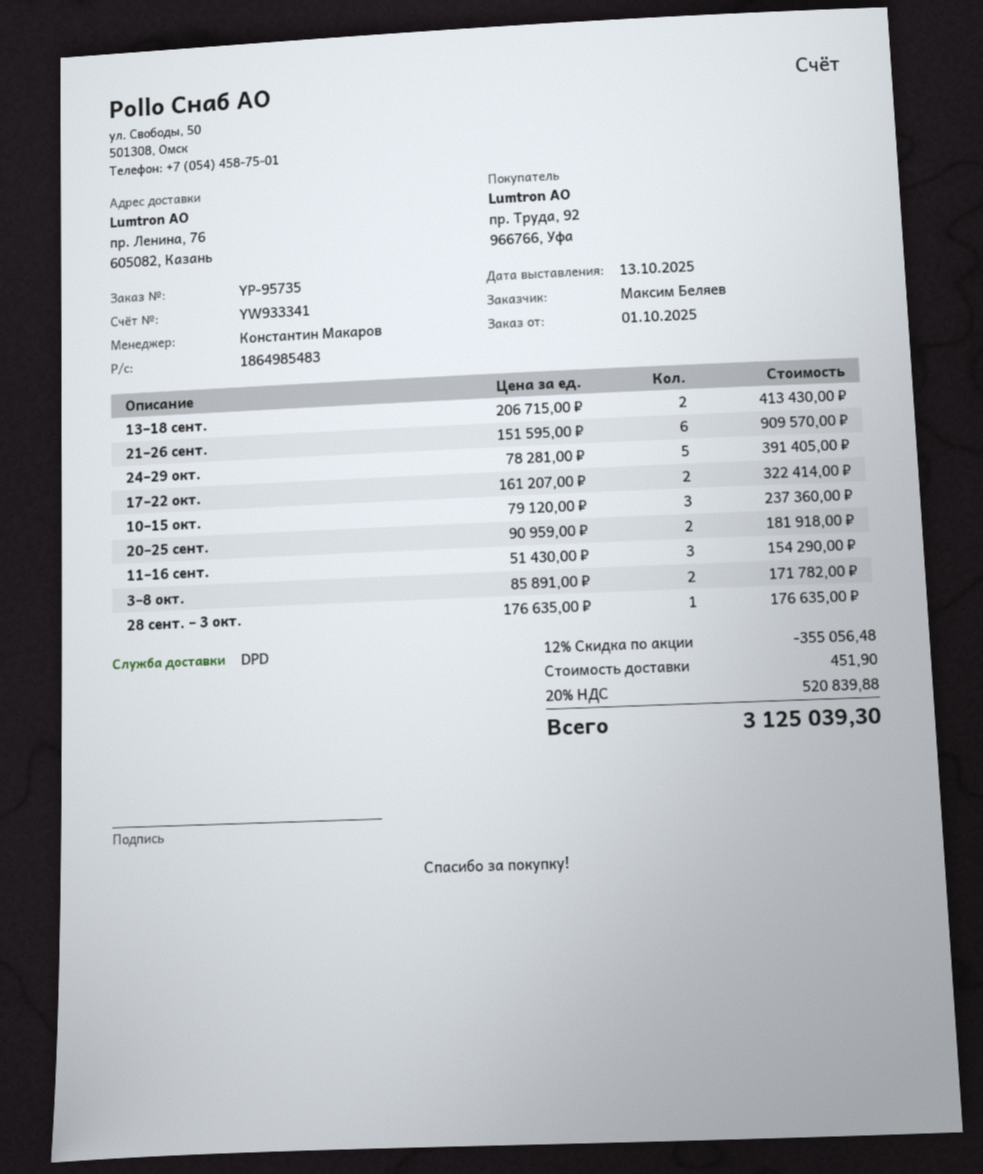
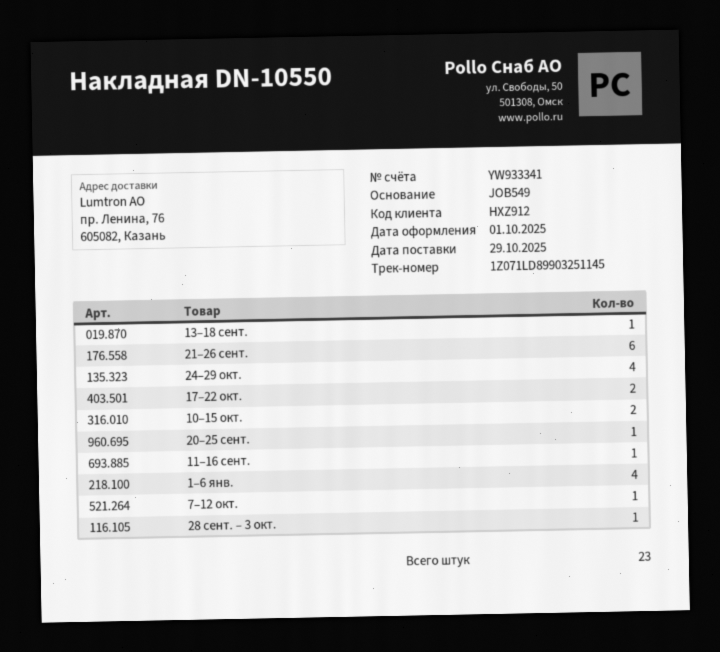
13–18 сент.: 2 -> 1
24–29 окт.: 5 -> 4
10–15 окт.: 3 -> 2
20–25 сент.: 2 -> 1
11–16 сент.: 3 -> 1
3–8 окт.: 2 -> none
1–6 янв.: none -> 4
7–12 окт.: none -> 1

